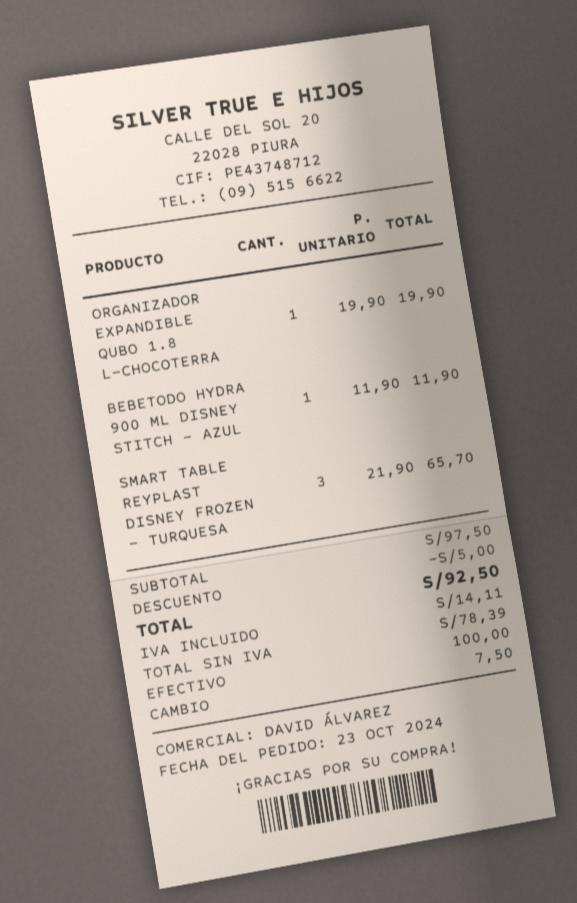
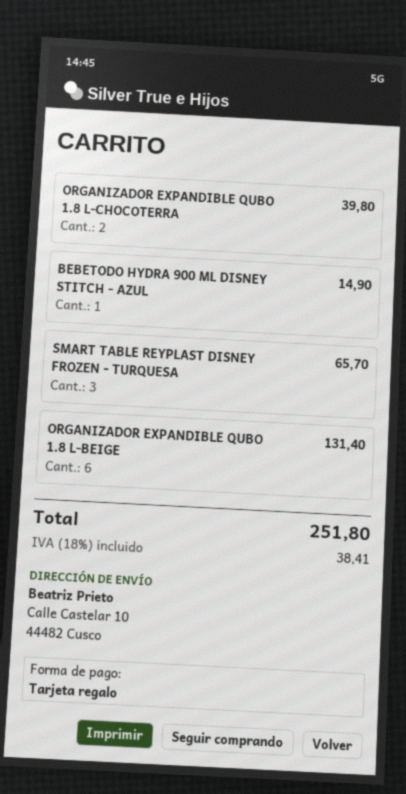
payment method: cash -> gift card
ORGANIZADOR EXPANDIBLE QUBO 1.8 L-CHOCOTERRA: 1 for 19.90 -> 2 for 39.80
BEBETODO HYDRA 900 ML DISNEY STITCH - AZUL: 1 for 11.90 -> 1 for 14.90
ORGANIZADOR EXPANDIBLE QUBO 1.8 L-BEIGE: none -> 6 for 131.40
discount: 5.00 -> none
tax: 14.11 -> 38.41
total: 92.50 -> 251.80

